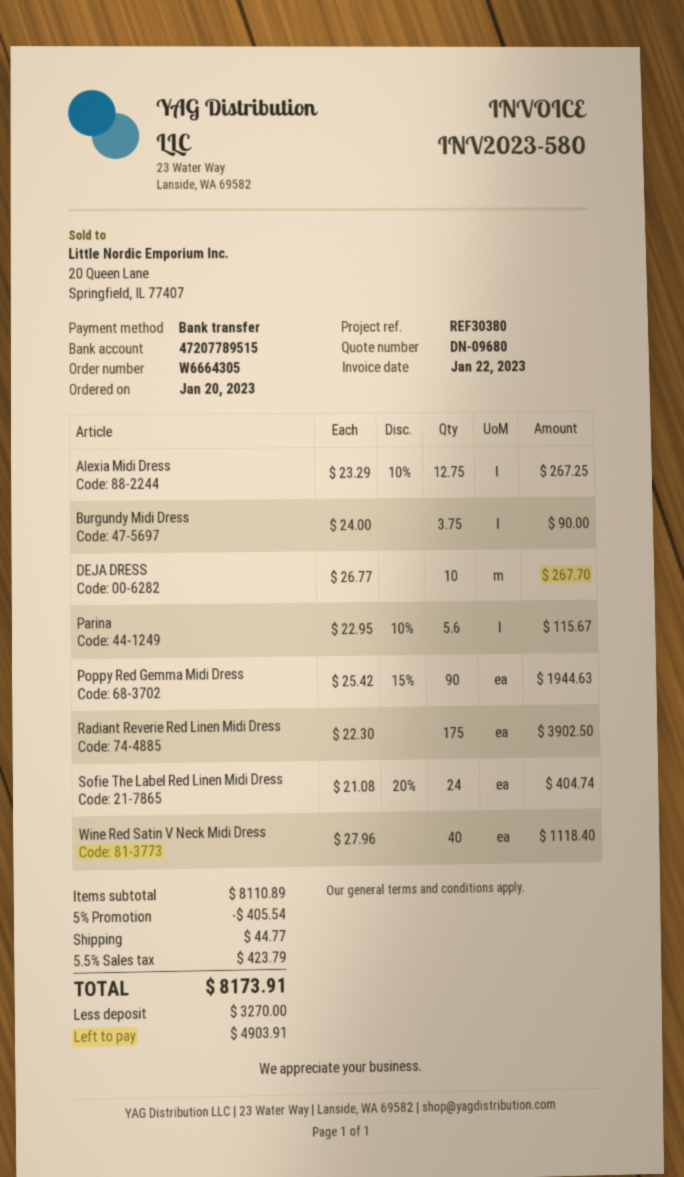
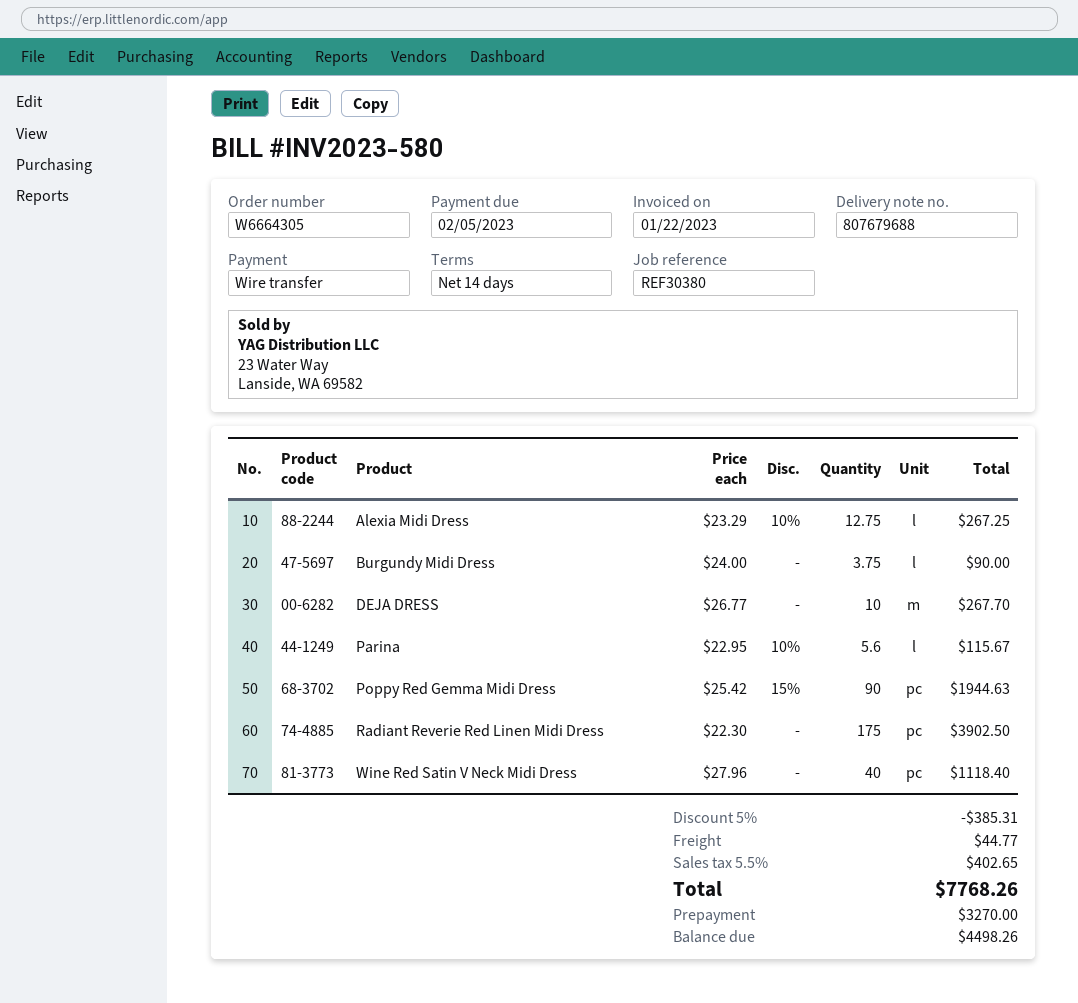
Sofie The Label Red Linen Midi Dress: 24 x 21.08 - 20% = 404.74 -> none
discount: 5% = 405.54 -> 5% = 385.31
tax: 5.5% = 423.79 -> 5.5% = 402.65
total: 8173.91 -> 7768.26
balance: 4903.91 -> 4498.26

